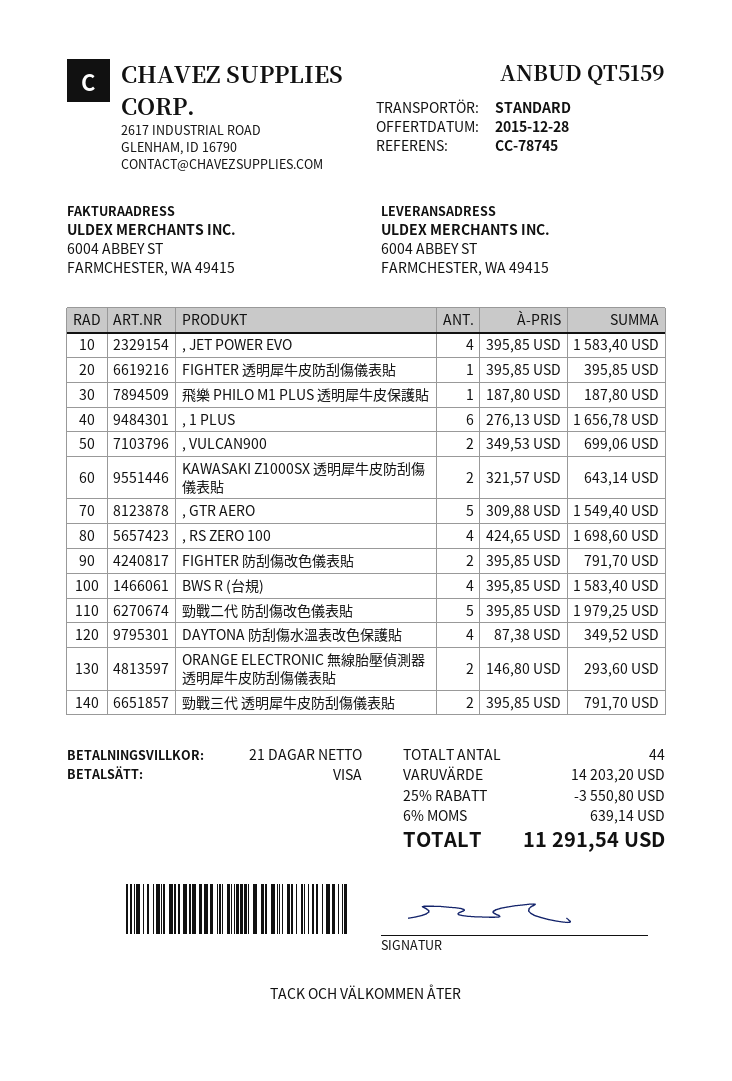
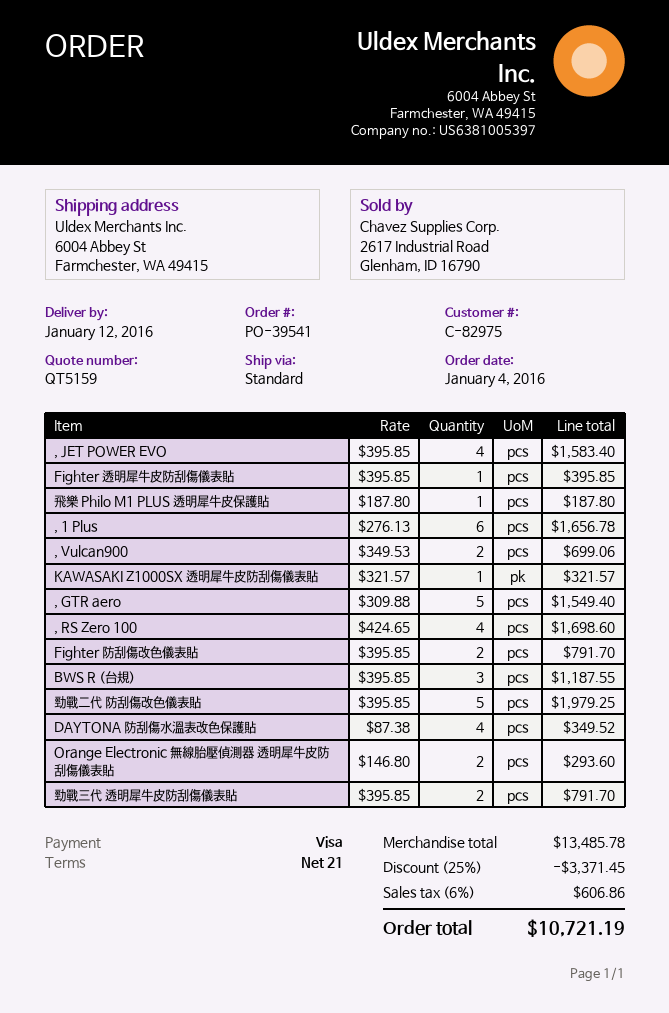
KAWASAKI Z1000SX 透明犀牛皮防刮傷儀表貼: 2 x 321.57 = 643.14 -> 1 x 321.57 = 321.57
BWS R (台規): 4 x 395.85 = 1583.40 -> 3 x 395.85 = 1187.55
subtotal: 14203.20 -> 13485.78
discount: 25% = 3550.80 -> 25% = 3371.45
tax: 6% = 639.14 -> 6% = 606.86
total: 11291.54 -> 10721.19

